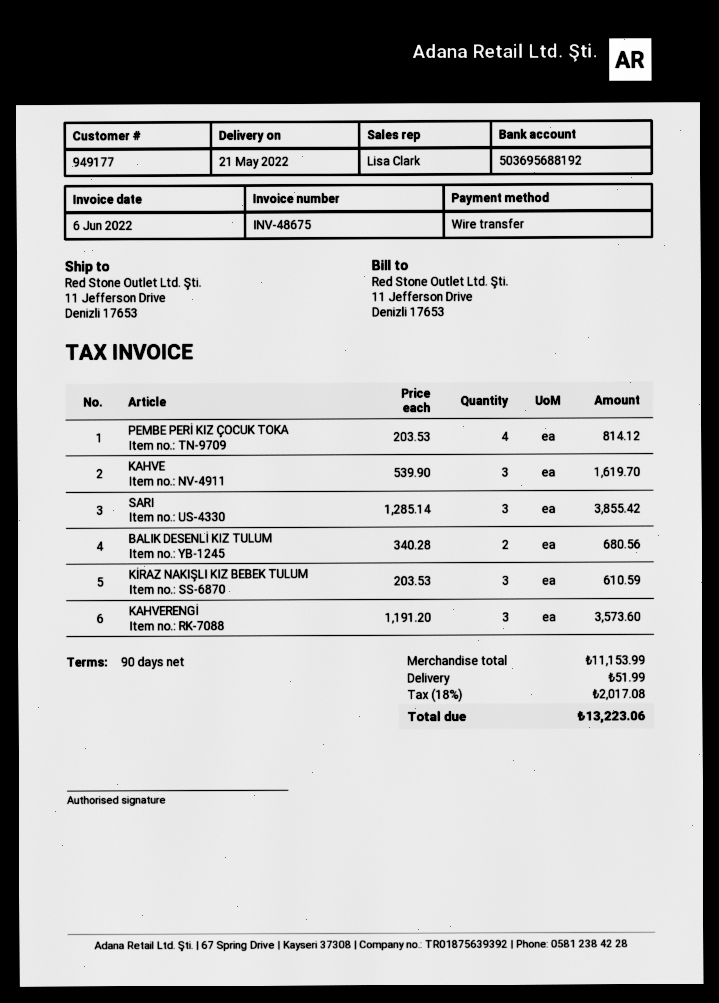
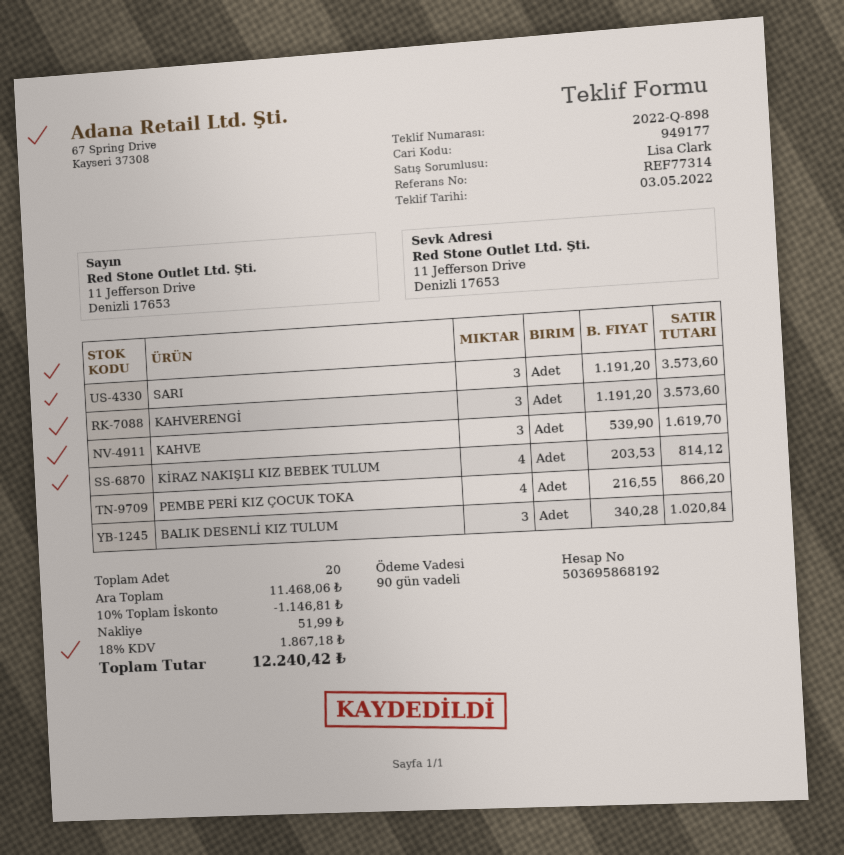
bank account: 503695688192 -> 503695868192
PEMBE PERİ KIZ ÇOCUK TOKA: 4 x 203.53 = 814.12 -> 4 x 216.55 = 866.20
SARI: 3 x 1285.14 = 3855.42 -> 3 x 1191.20 = 3573.60
BALIK DESENLİ KIZ TULUM: 2 x 340.28 = 680.56 -> 3 x 340.28 = 1020.84
KİRAZ NAKIŞLI KIZ BEBEK TULUM: 3 x 203.53 = 610.59 -> 4 x 203.53 = 814.12
subtotal: 11153.99 -> 11468.06
discount: none -> 10% = 1146.81
tax: 18% = 2017.08 -> 18% = 1867.18
total: 13223.06 -> 12240.42

